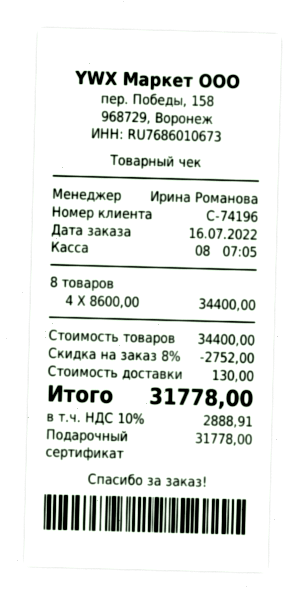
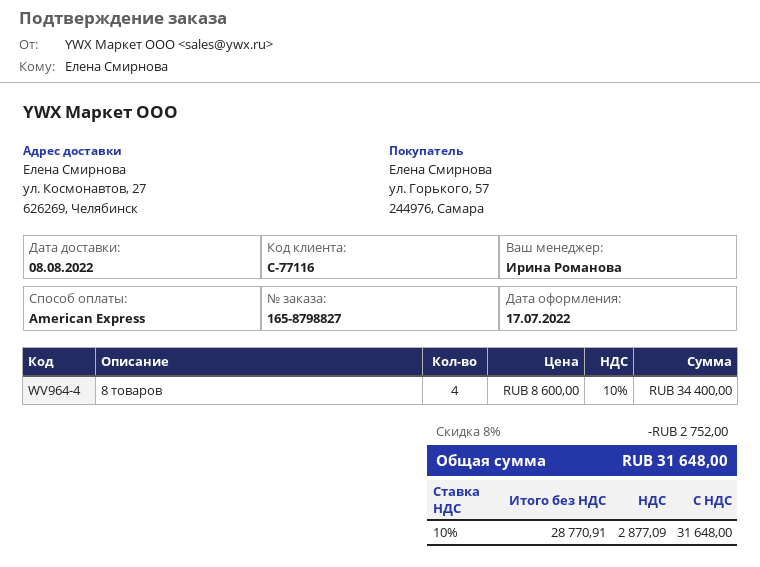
order date: 2022-07-16 -> 2022-07-17
customer number: C-74196 -> C-77116
payment method: gift card -> American Express
shipping: 130.00 -> none
tax: 10% = 2888.91 -> 10% = 2877.09
total: 31778.00 -> 31648.00

